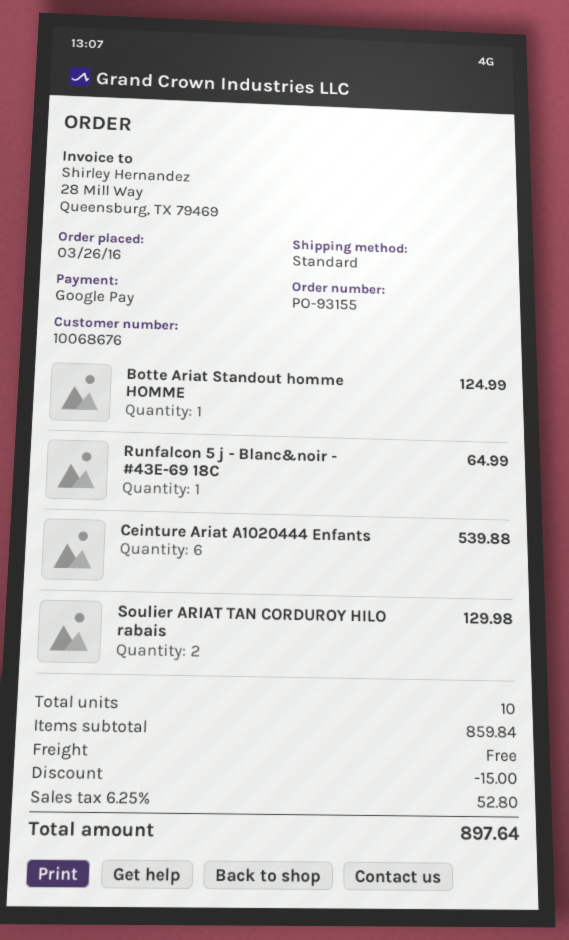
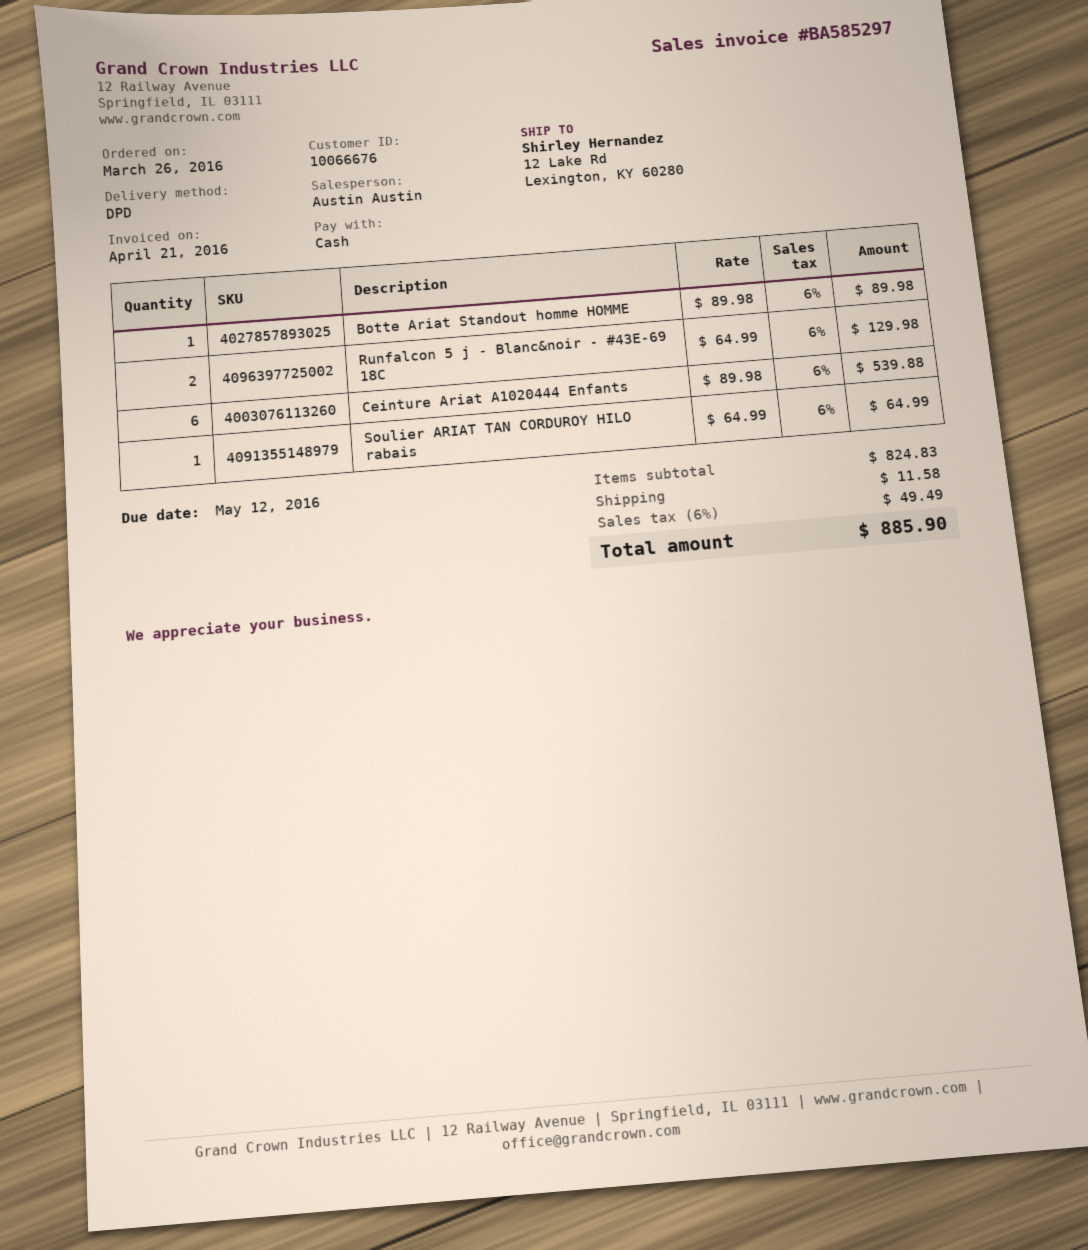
customer number: 10068676 -> 10066676
payment method: Google Pay -> cash
shipping method: standard -> DPD
Botte Ariat Standout homme HOMME: 1 for 124.99 -> 1 for 89.98
Runfalcon 5 j - Blanc&noir - #43E-69 18C: 1 for 64.99 -> 2 for 129.98
Soulier ARIAT TAN CORDUROY HILO rabais: 2 for 129.98 -> 1 for 64.99
subtotal: 859.84 -> 824.83
discount: 15.00 -> none
shipping: 0.00 -> 11.58
tax: 6.25% = 52.80 -> 6% = 49.49
total: 897.64 -> 885.90

